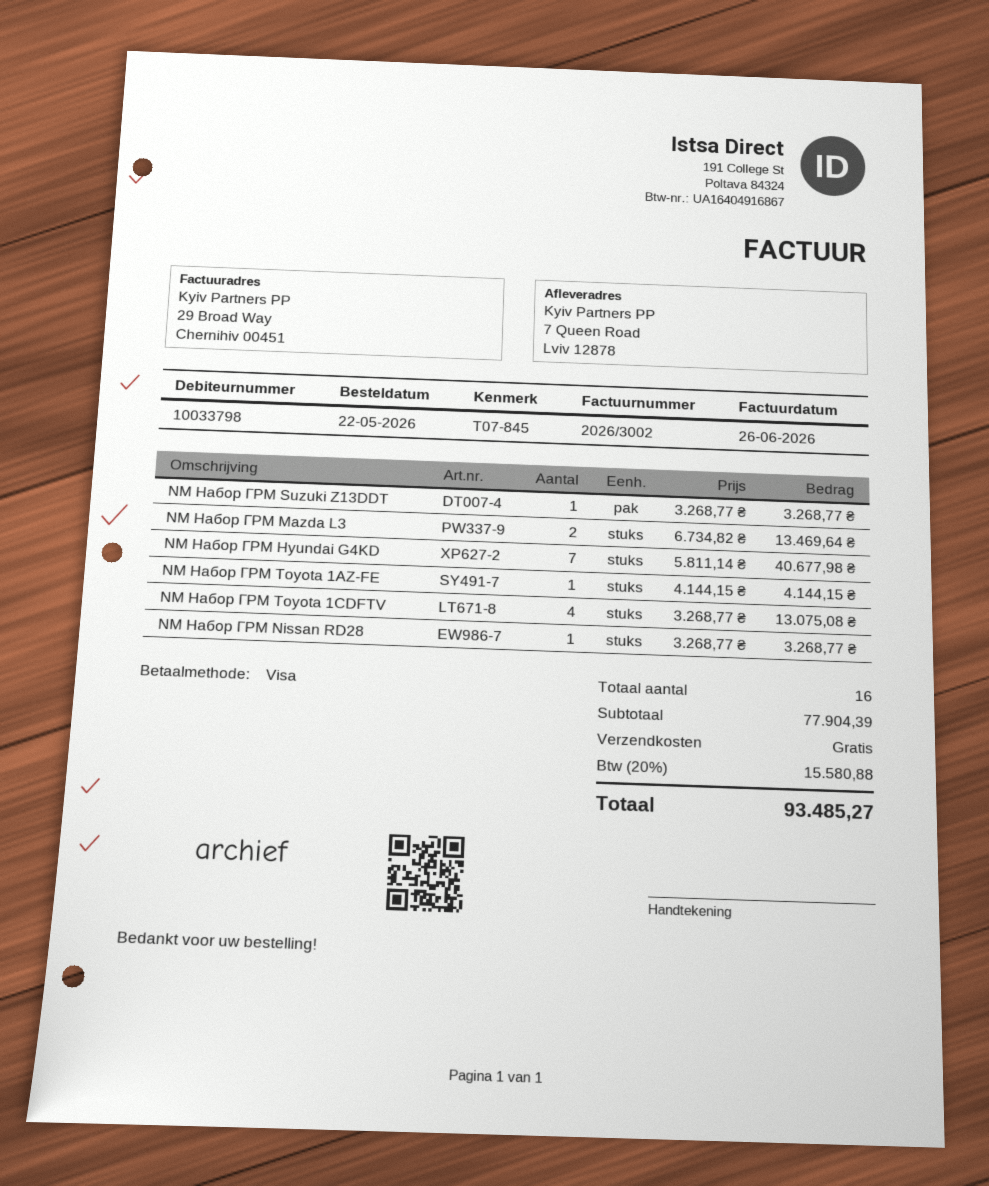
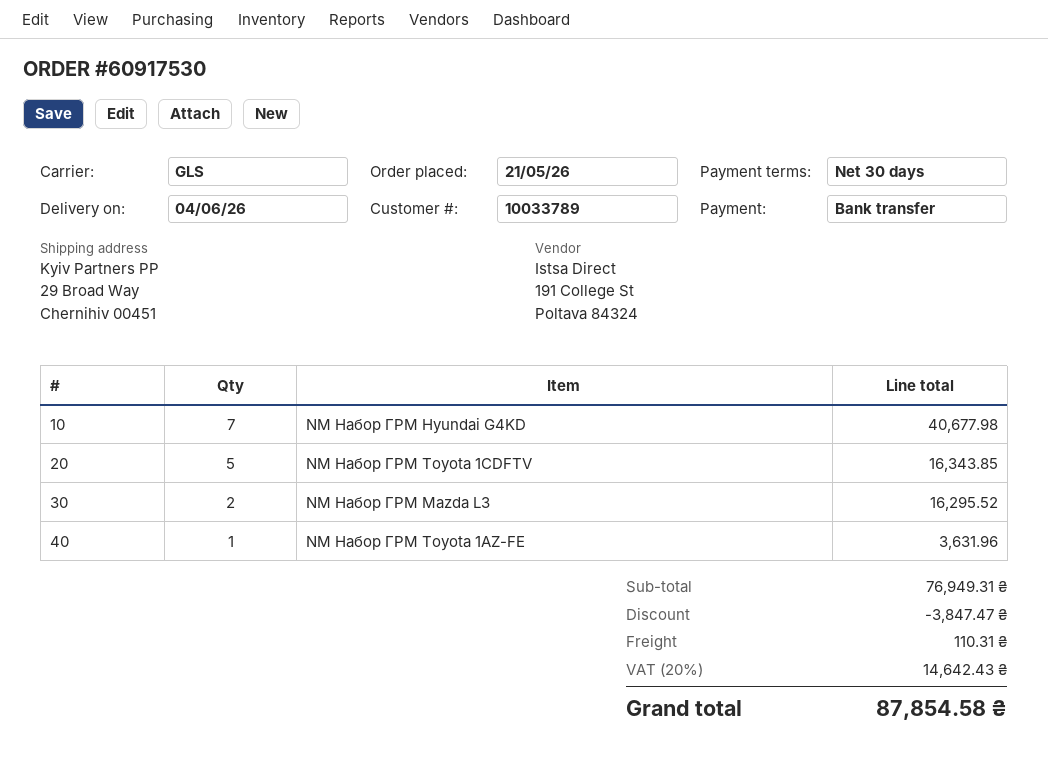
order date: 2026-05-22 -> 2026-05-21
customer number: 10033798 -> 10033789
payment method: Visa -> bank transfer
ship to: 7 Queen Road, Lviv 12878 -> 29 Broad Way, Chernihiv 00451
NM Набор ГРМ Suzuki Z13DDT: 1 for 3268.77 -> none
NM Набор ГРМ Mazda L3: 2 for 13469.64 -> 2 for 16295.52
NM Набор ГРМ Toyota 1AZ-FE: 1 for 4144.15 -> 1 for 3631.96
NM Набор ГРМ Toyota 1CDFTV: 4 for 13075.08 -> 5 for 16343.85
NM Набор ГРМ Nissan RD28: 1 for 3268.77 -> none
subtotal: 77904.39 -> 76949.31
discount: none -> 3847.47
shipping: 0.00 -> 110.31
tax: 20% = 15580.88 -> 20% = 14642.43
total: 93485.27 -> 87854.58

